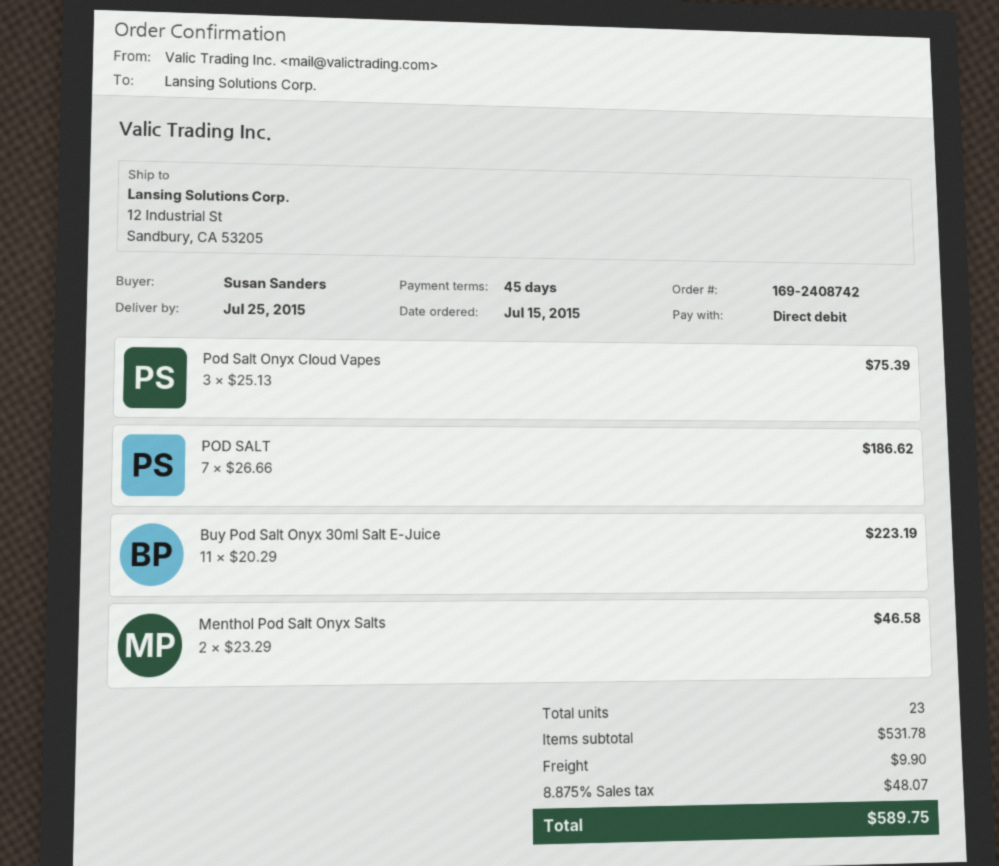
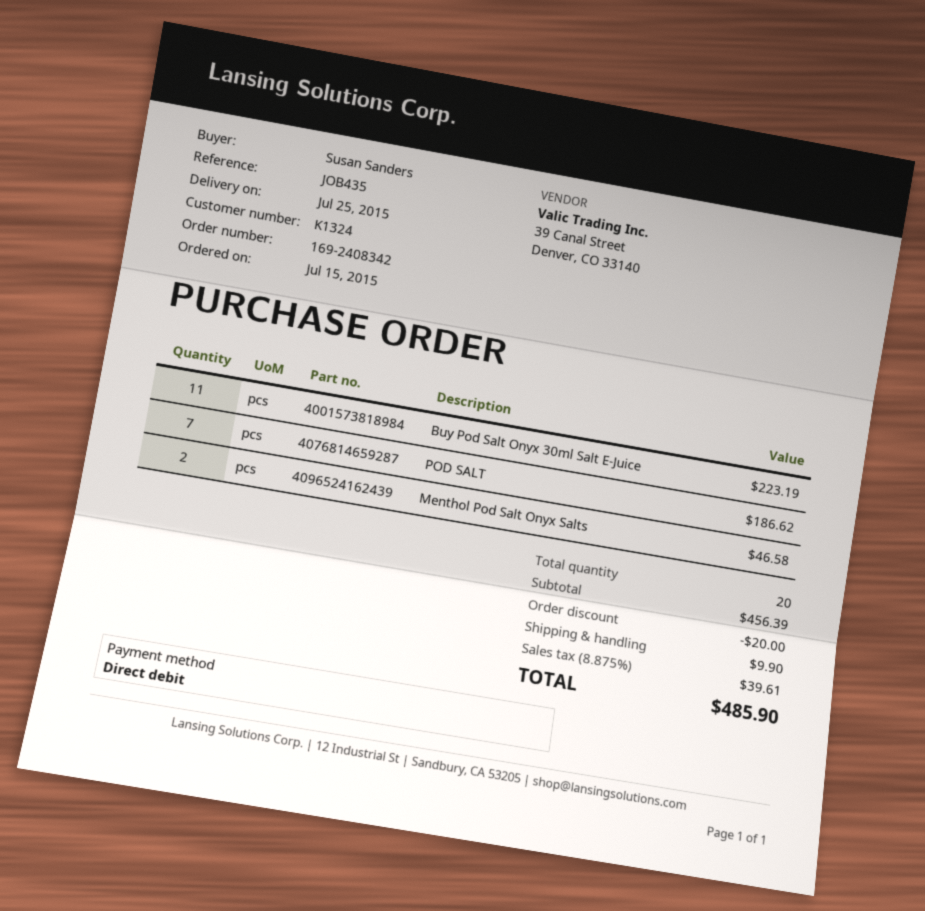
order number: 169-2408742 -> 169-2408342
Pod Salt Onyx Cloud Vapes: 3 for 75.39 -> none
total quantity: 23 -> 20
subtotal: 531.78 -> 456.39
discount: none -> 20.00
tax: 8.875% = 48.07 -> 8.875% = 39.61
total: 589.75 -> 485.90

